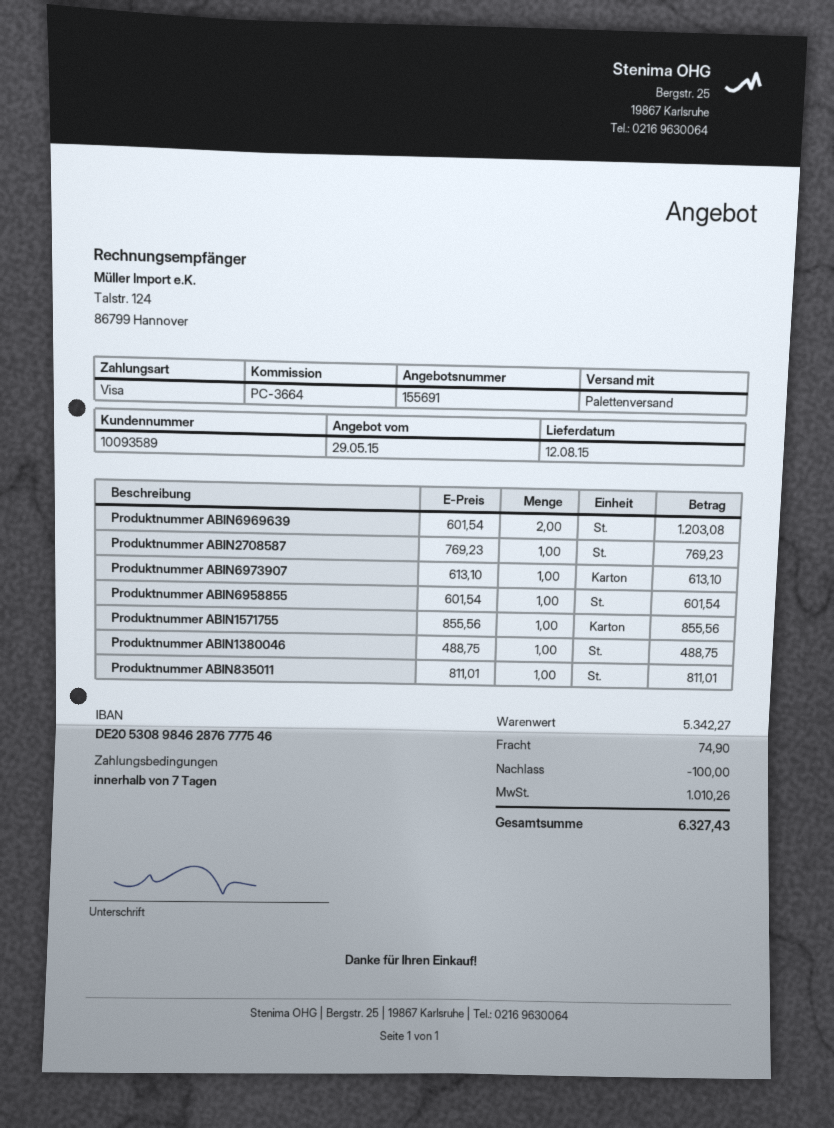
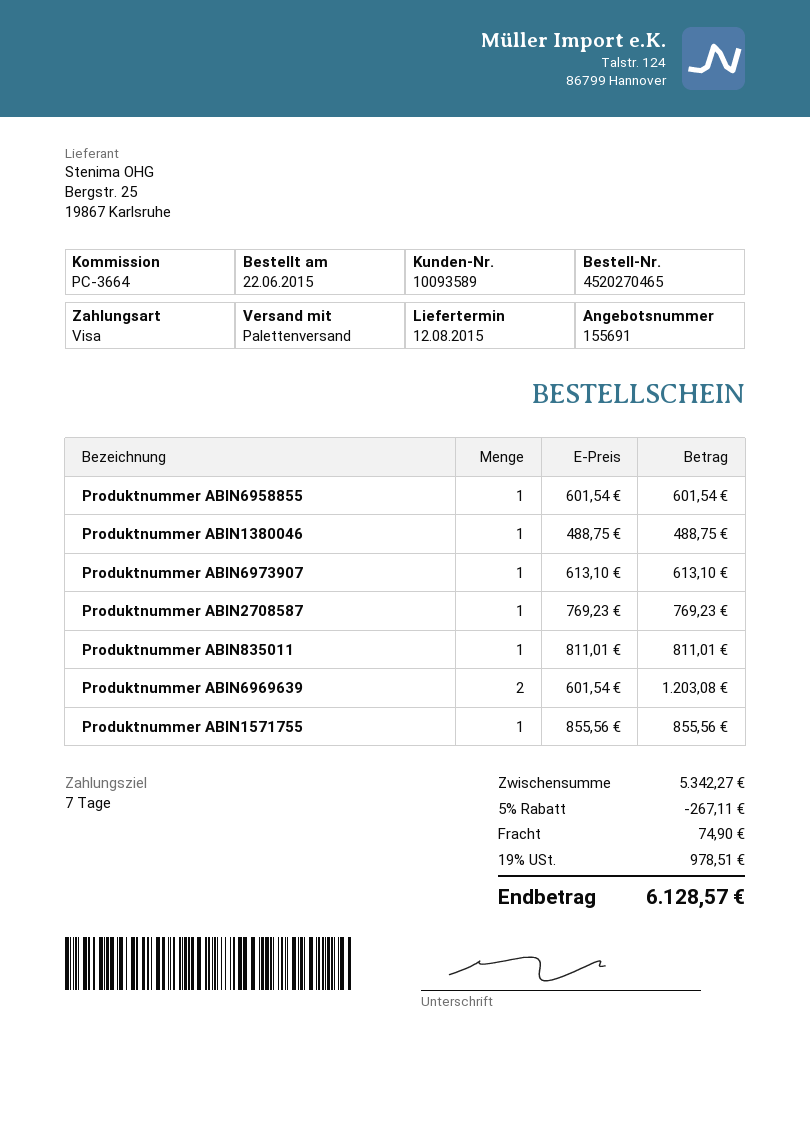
discount: 100.00 -> 267.11
tax: 1010.26 -> 978.51
total: 6327.43 -> 6128.57

